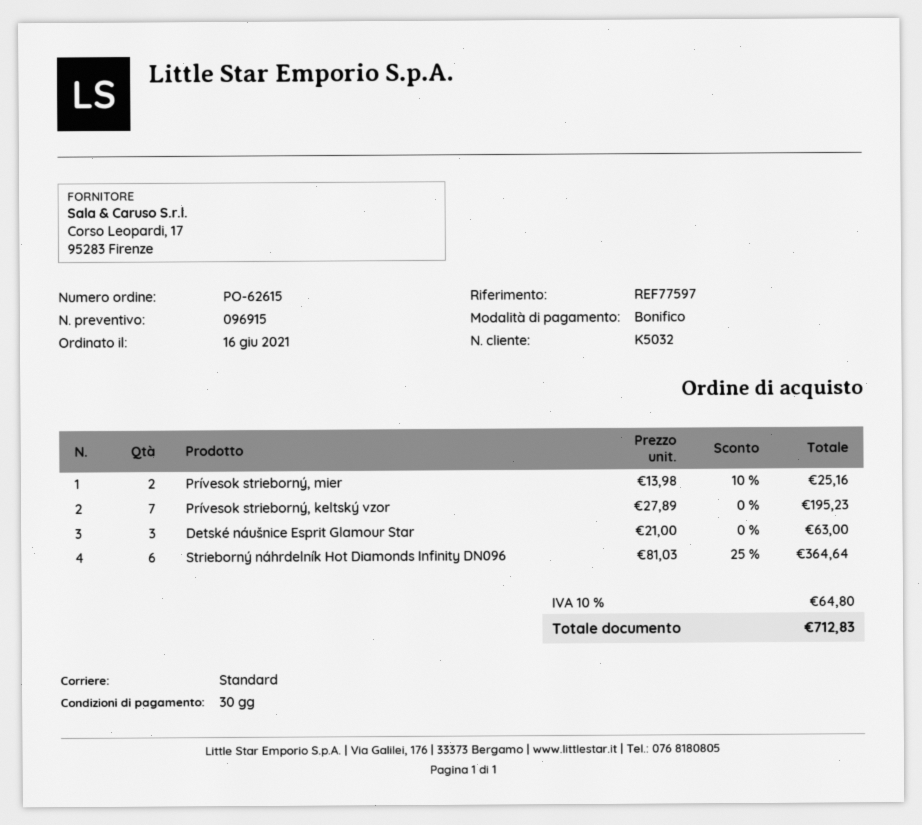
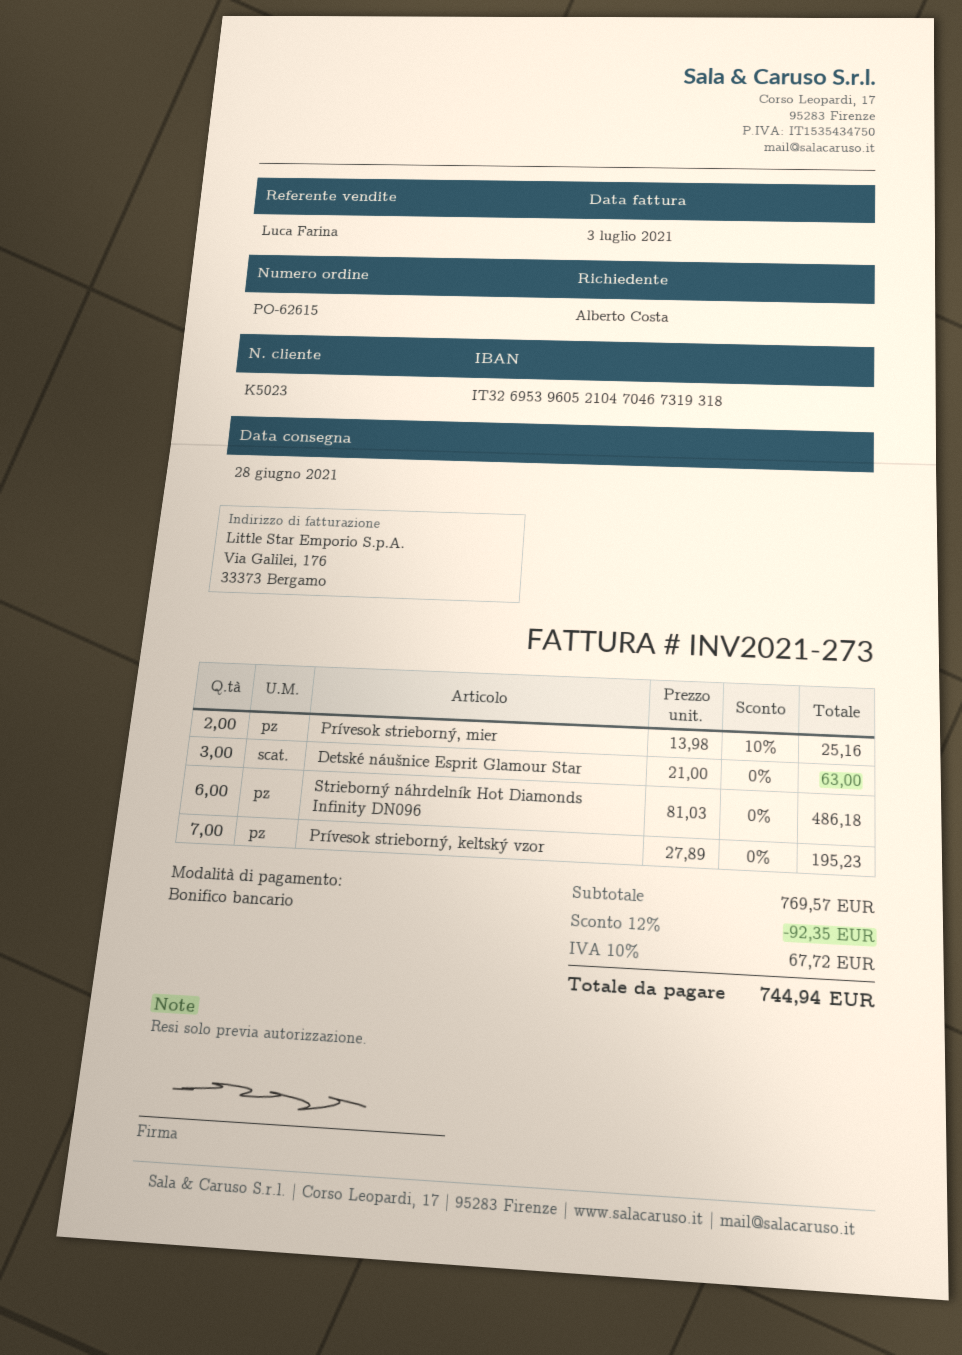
customer number: K5032 -> K5023
Strieborný náhrdelník Hot Diamonds Infinity DN096: 6 x 81.03 - 25% = 364.64 -> 6 x 81.03 = 486.18
discount: none -> 12% = 92.35
tax: 10% = 64.80 -> 10% = 67.72
total: 712.83 -> 744.94

